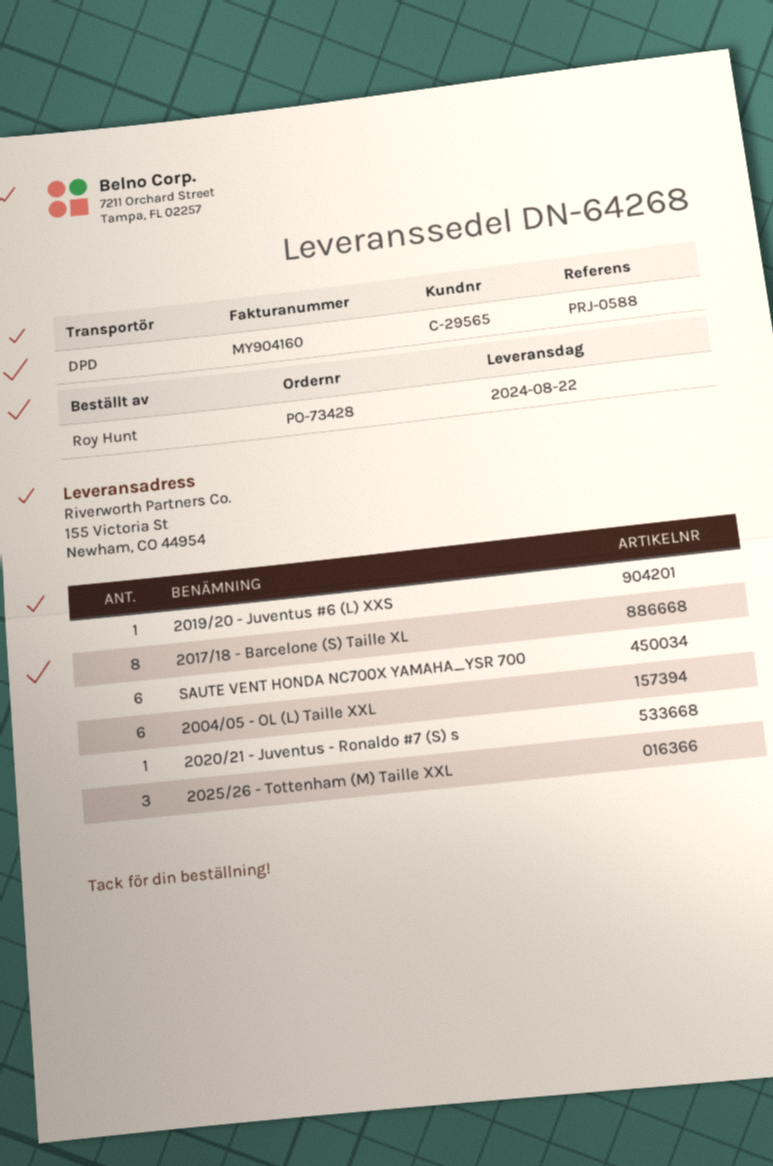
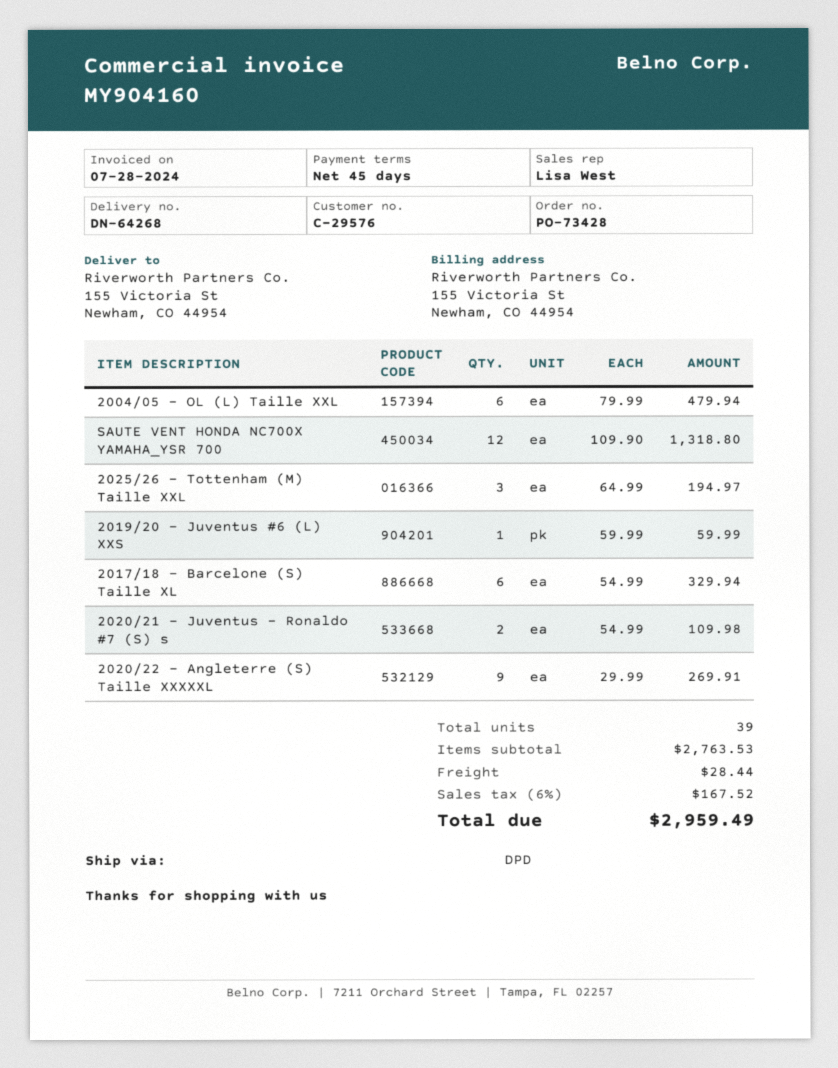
customer number: C-29565 -> C-29576
2017/18 - Barcelone (S) Taille XL: 8 -> 6
SAUTE VENT HONDA NC700X YAMAHA_YSR 700: 6 -> 12
2020/21 - Juventus - Ronaldo #7 (S) s: 1 -> 2
2020/22 - Angleterre (S) Taille XXXXXL: none -> 9

